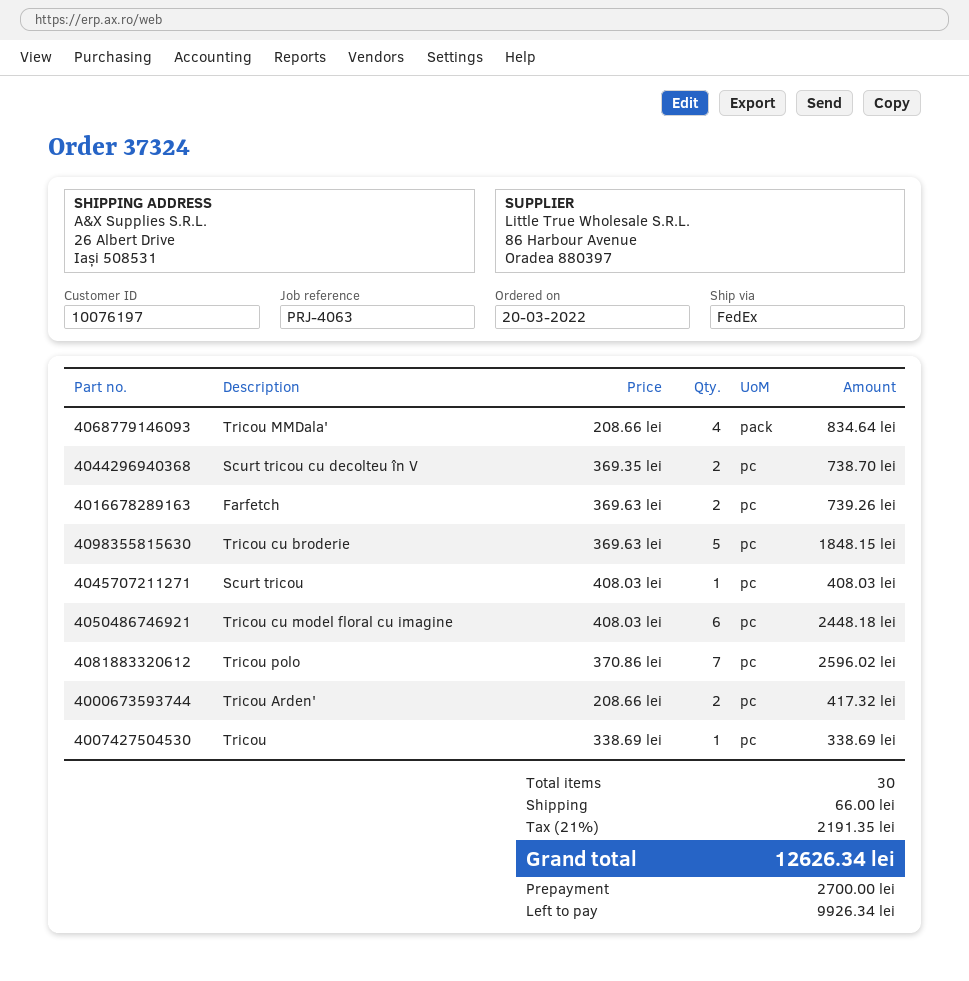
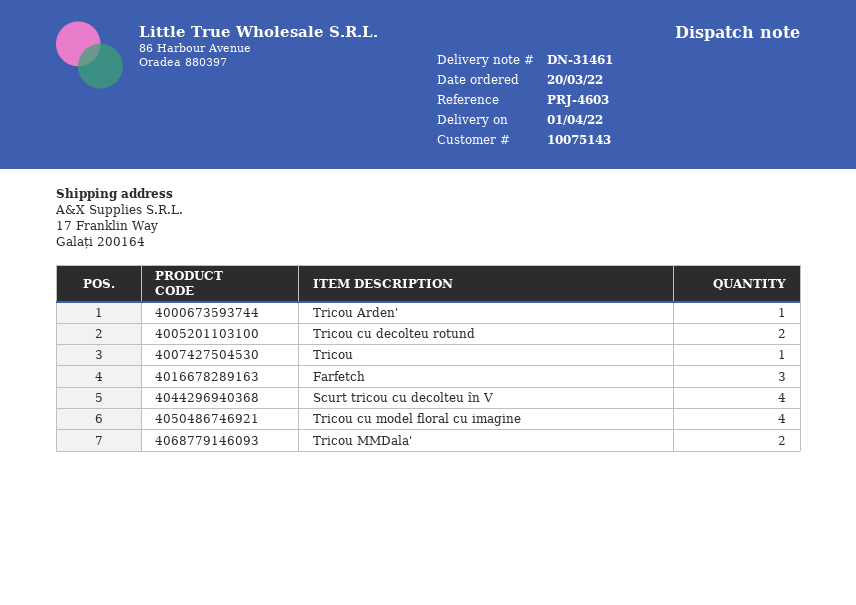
customer number: 10076197 -> 10075143
reference: PRJ-4063 -> PRJ-4603
ship to: 26 Albert Drive, Iași 508531 -> 17 Franklin Way, Galați 200164
Tricou MMDala': 4 -> 2
Scurt tricou cu decolteu în V: 2 -> 4
Farfetch: 2 -> 3
Tricou cu broderie: 5 -> none
Scurt tricou: 1 -> none
Tricou cu model floral cu imagine: 6 -> 4
Tricou polo: 7 -> none
Tricou Arden': 2 -> 1
Tricou cu decolteu rotund: none -> 2

